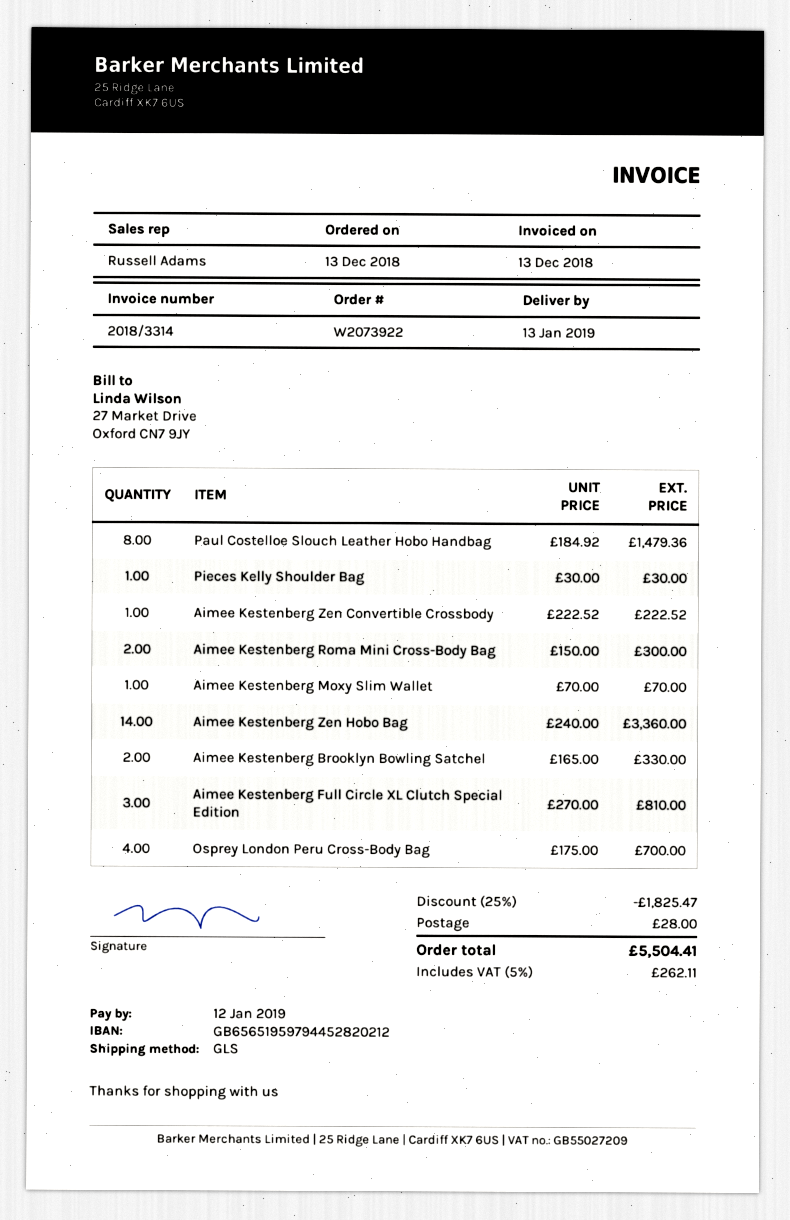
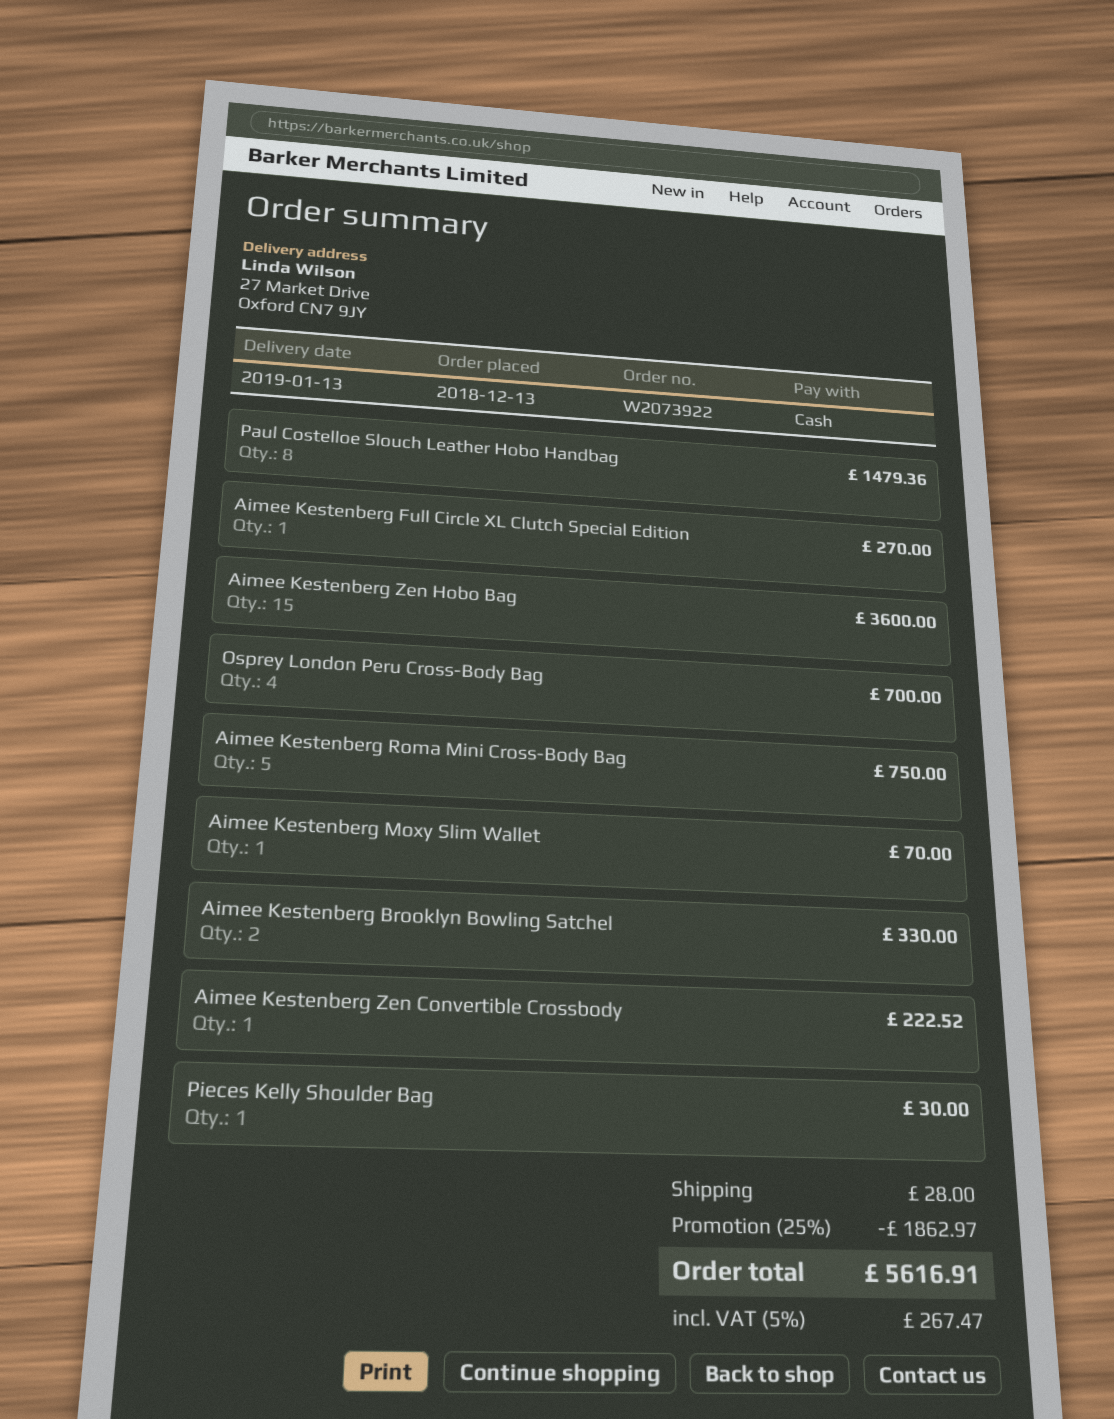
Aimee Kestenberg Roma Mini Cross-Body Bag: 2 for 300.00 -> 5 for 750.00
Aimee Kestenberg Zen Hobo Bag: 14 for 3360.00 -> 15 for 3600.00
Aimee Kestenberg Full Circle XL Clutch Special Edition: 3 for 810.00 -> 1 for 270.00
discount: 25% = 1825.47 -> 25% = 1862.97
tax: 5% = 262.11 -> 5% = 267.47
total: 5504.41 -> 5616.91

